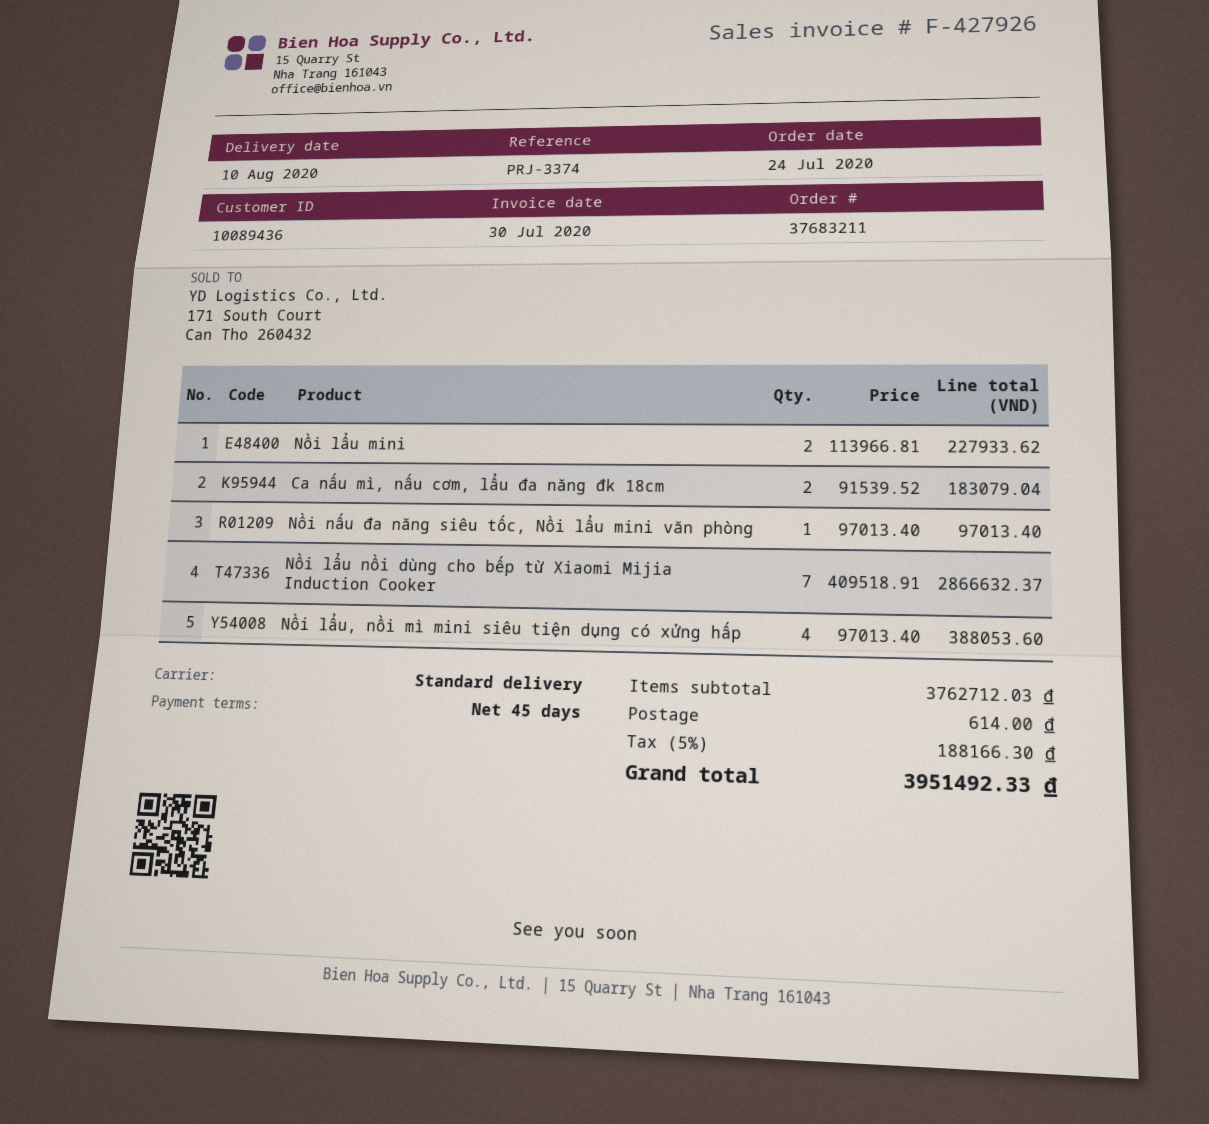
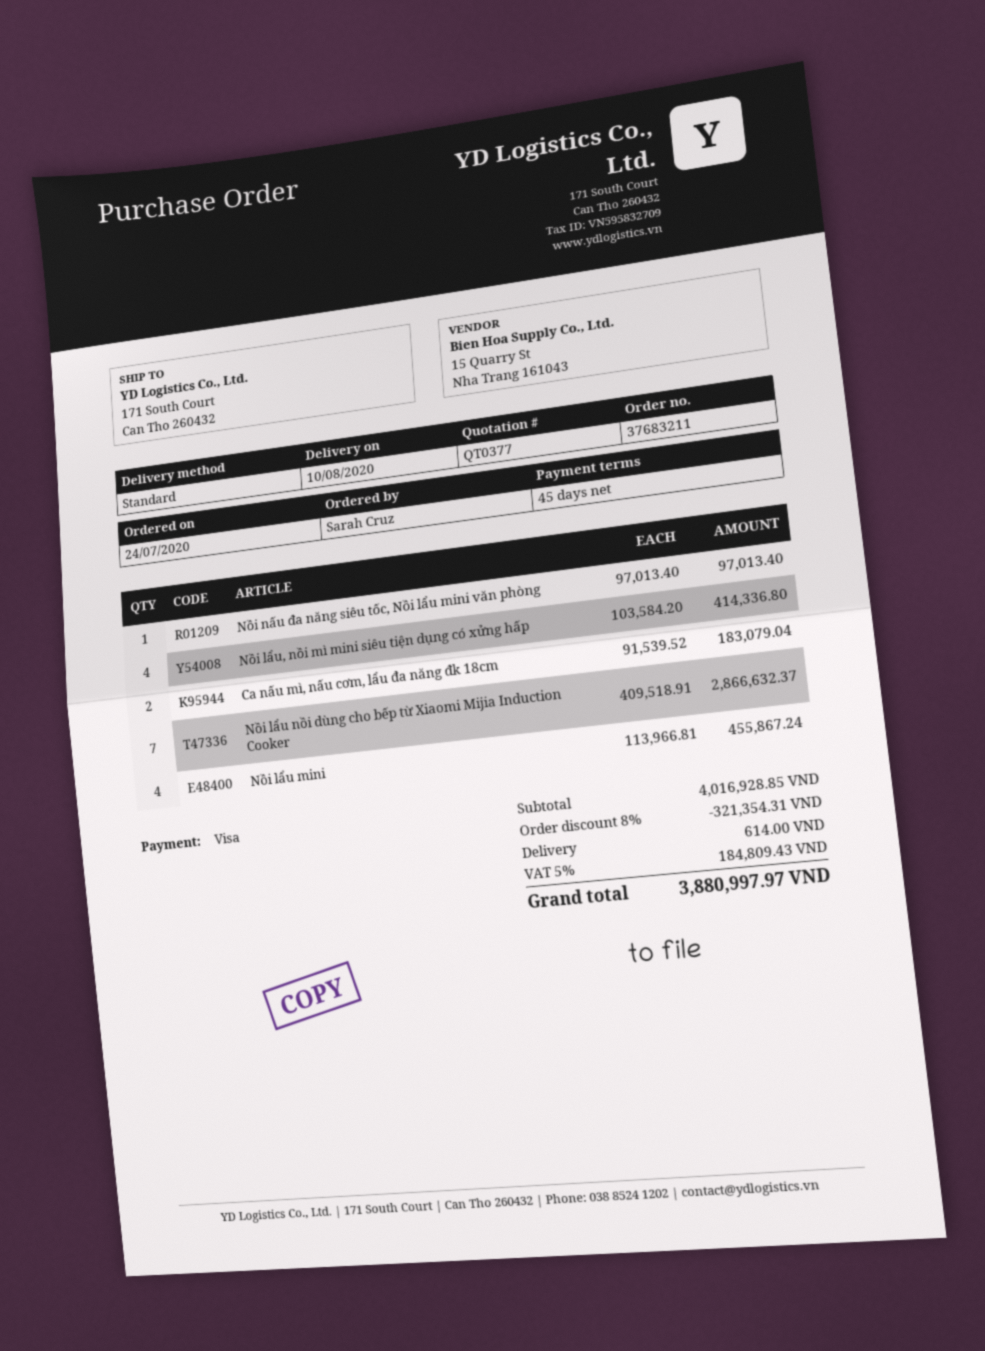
Nồi lẩu mini: 2 x 113966.81 = 227933.62 -> 4 x 113966.81 = 455867.24
Nồi lẩu, nồi mì mini siêu tiện dụng có xửng hấp: 4 x 97013.40 = 388053.60 -> 4 x 103584.20 = 414336.80
subtotal: 3762712.03 -> 4016928.85
discount: none -> 8% = 321354.31
tax: 5% = 188166.30 -> 5% = 184809.43
total: 3951492.33 -> 3880997.97

